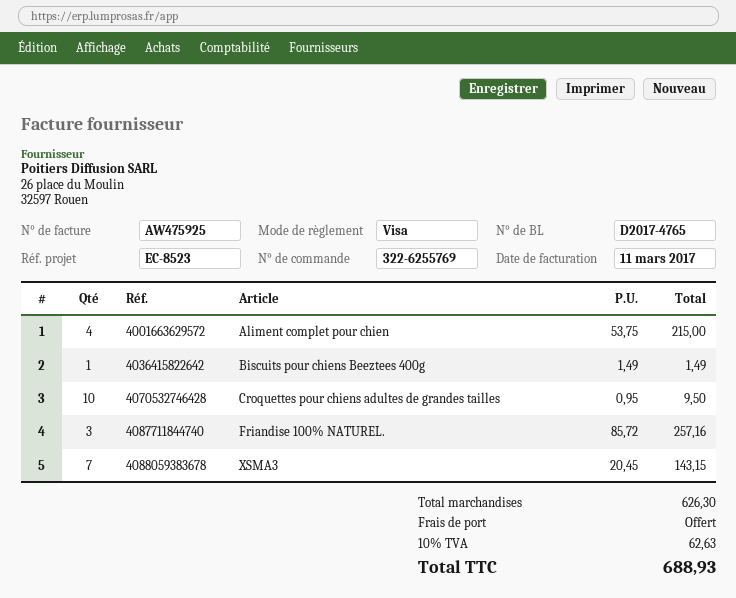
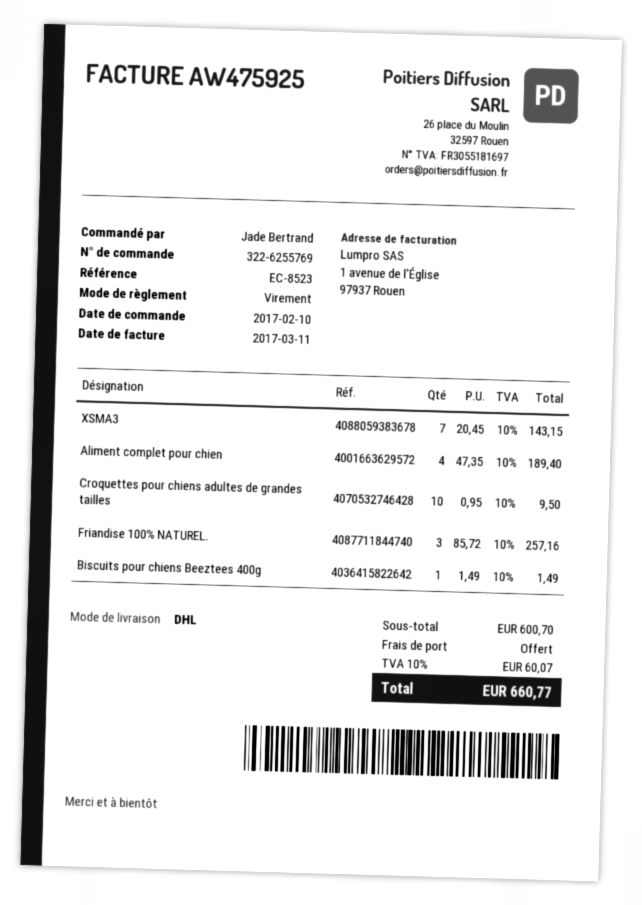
payment method: Visa -> bank transfer
Aliment complet pour chien: 4 x 53.75 = 215.00 -> 4 x 47.35 = 189.40
subtotal: 626.30 -> 600.70
tax: 10% = 62.63 -> 10% = 60.07
total: 688.93 -> 660.77

